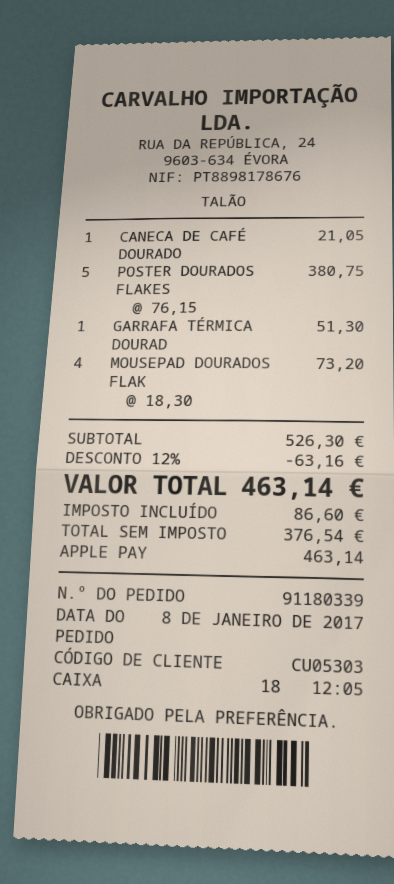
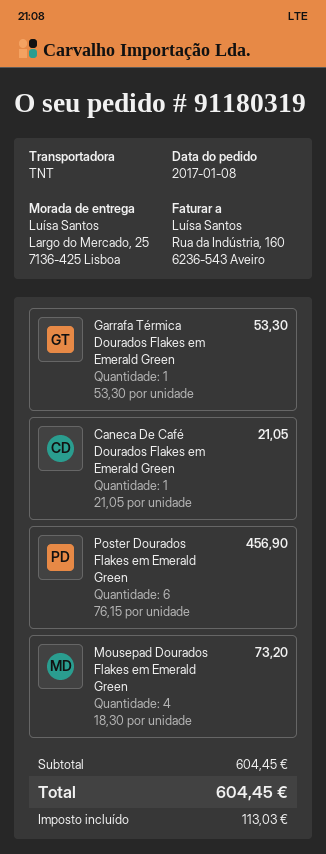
order number: 91180339 -> 91180319
POSTER DOURADOS FLAKES: 5 x 76.15 = 380.75 -> 6 x 76.15 = 456.90
GARRAFA TÉRMICA DOURAD: 1 x 51.30 = 51.30 -> 1 x 53.30 = 53.30
subtotal: 526.30 -> 604.45
discount: 12% = 63.16 -> none
tax: 86.60 -> 113.03
total: 463.14 -> 604.45

